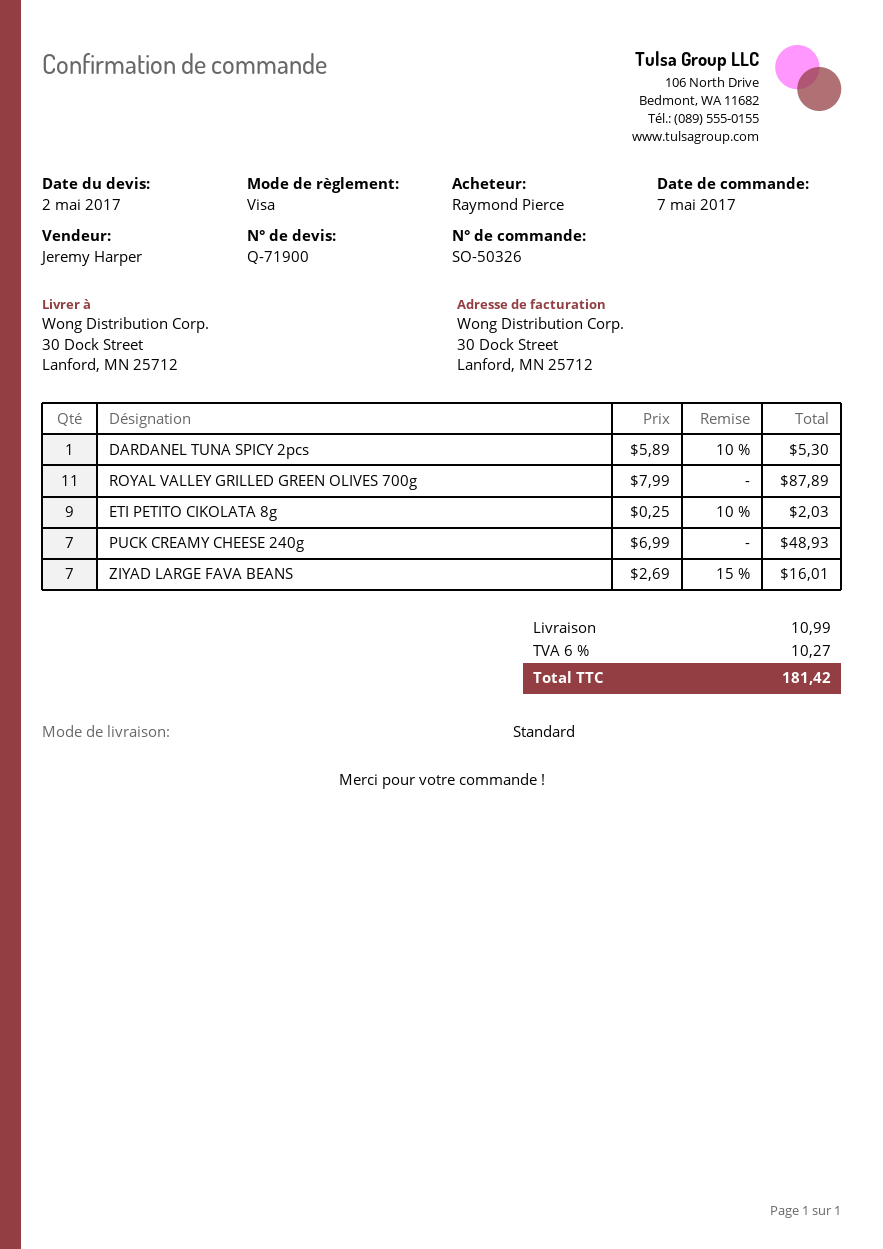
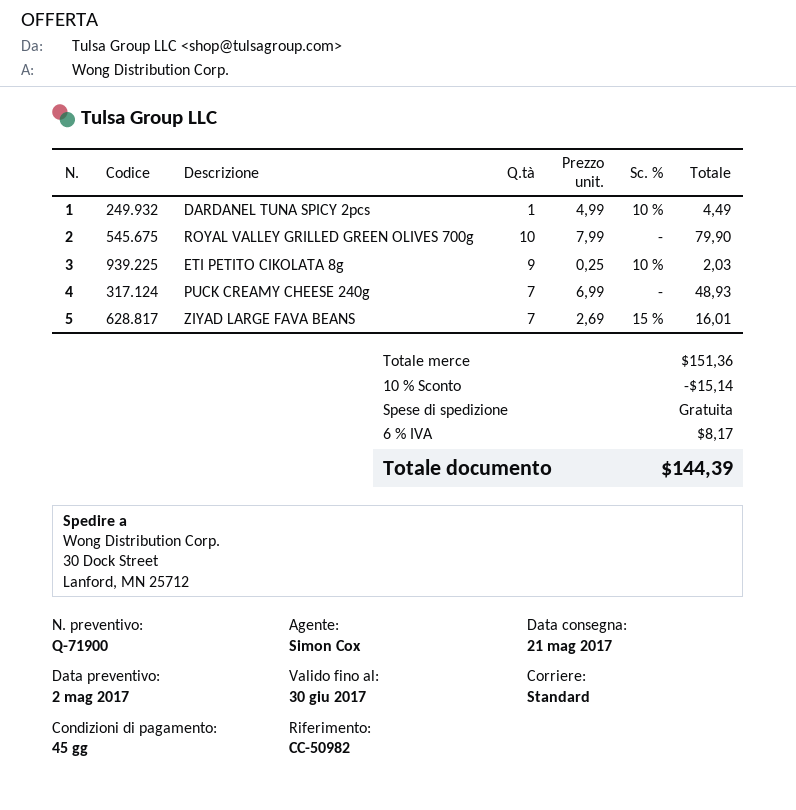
sales rep: Jeremy Harper -> Simon Cox
DARDANEL TUNA SPICY 2pcs: 1 x 5.89 - 10% = 5.30 -> 1 x 4.99 - 10% = 4.49
ROYAL VALLEY GRILLED GREEN OLIVES 700g: 11 x 7.99 = 87.89 -> 10 x 7.99 = 79.90
discount: none -> 10% = 15.14
shipping: 10.99 -> 0.00
tax: 6% = 10.27 -> 6% = 8.17
total: 181.42 -> 144.39

